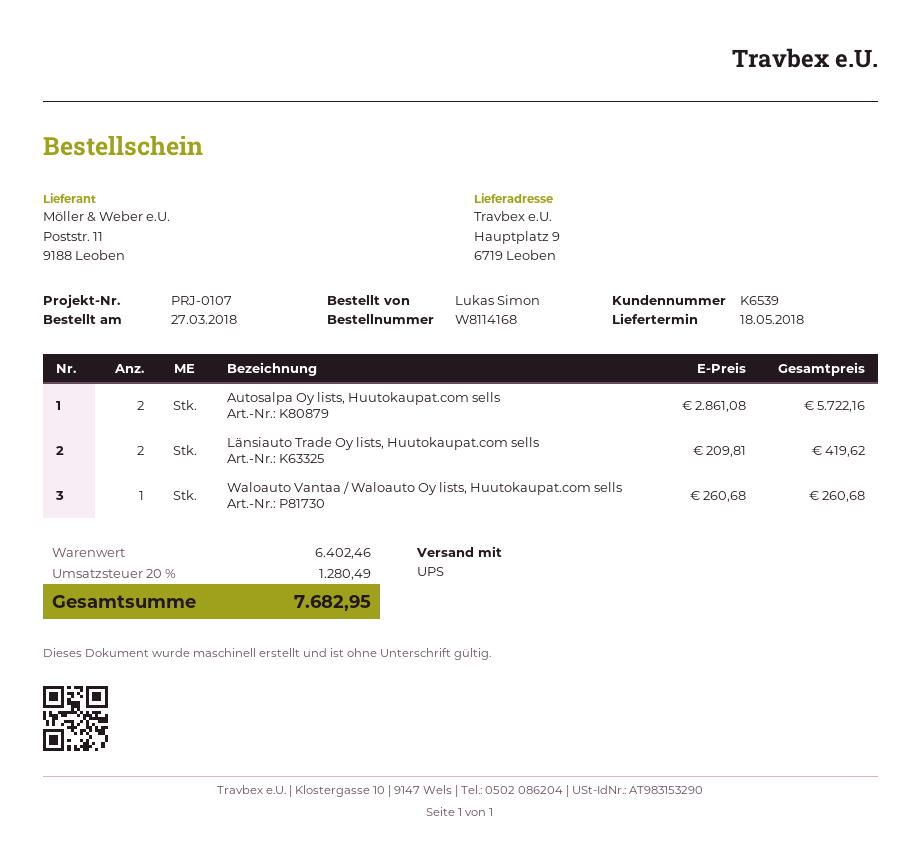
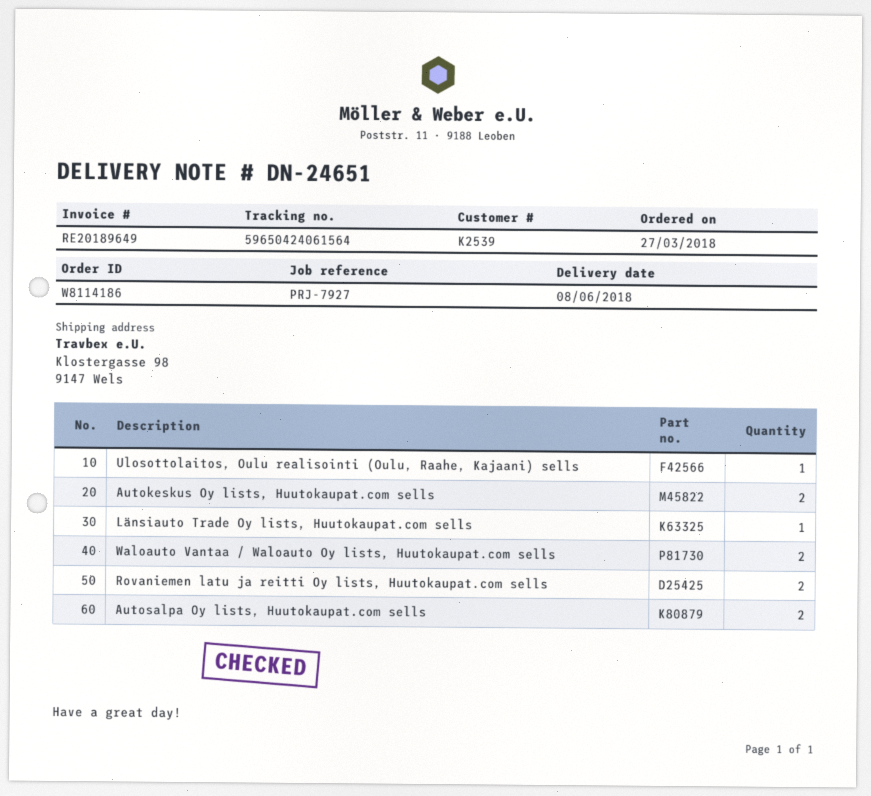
order number: W8114168 -> W8114186
delivery date: 2018-05-18 -> 2018-06-08
customer number: K6539 -> K2539
reference: PRJ-0107 -> PRJ-7927
ship to: Hauptplatz 9, 6719 Leoben -> Klostergasse 98, 9147 Wels
Länsiauto Trade Oy lists, Huutokaupat.com sells: 2 -> 1
Waloauto Vantaa / Waloauto Oy lists, Huutokaupat.com sells: 1 -> 2
Ulosottolaitos, Oulu realisointi (Oulu, Raahe, Kajaani) sells: none -> 1
Autokeskus Oy lists, Huutokaupat.com sells: none -> 2
Rovaniemen latu ja reitti Oy lists, Huutokaupat.com sells: none -> 2

